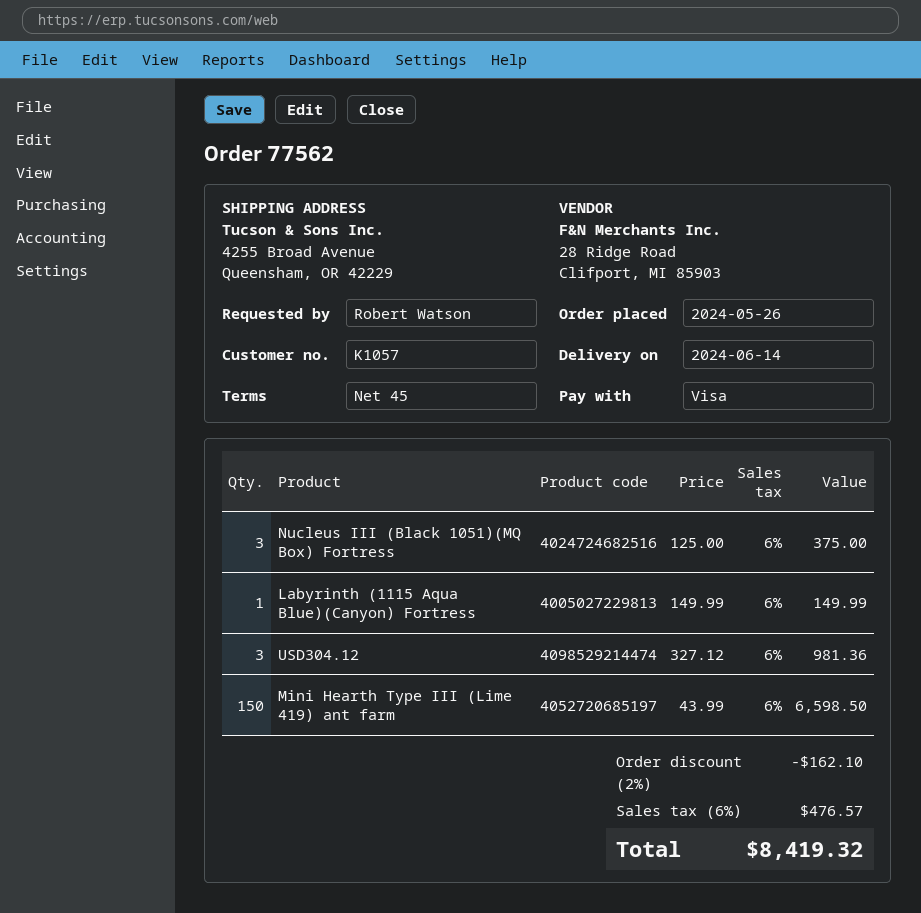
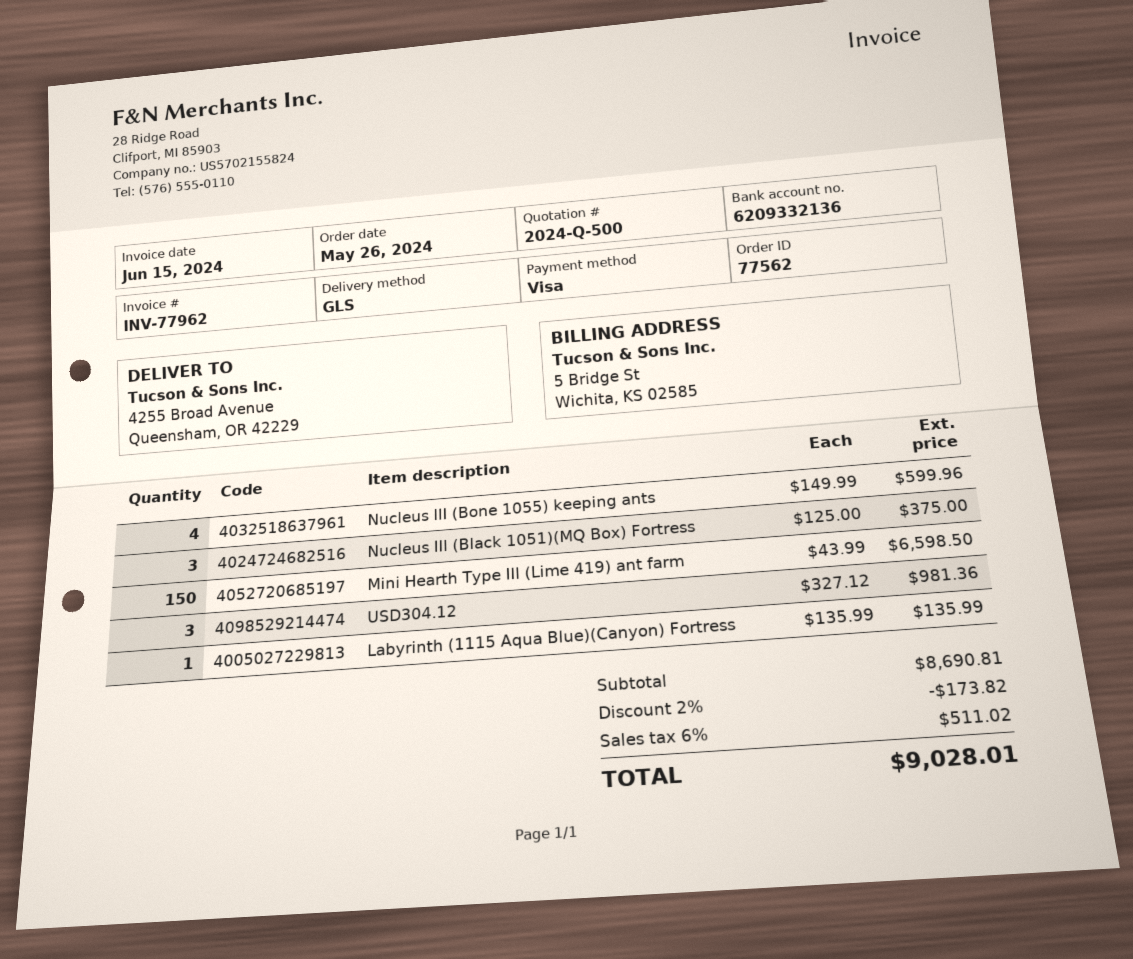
Labyrinth (1115 Aqua Blue)(Canyon) Fortress: 1 x 149.99 = 149.99 -> 1 x 135.99 = 135.99
Nucleus III (Bone 1055) keeping ants: none -> 4 x 149.99 = 599.96
discount: 2% = 162.10 -> 2% = 173.82
tax: 6% = 476.57 -> 6% = 511.02
total: 8419.32 -> 9028.01

